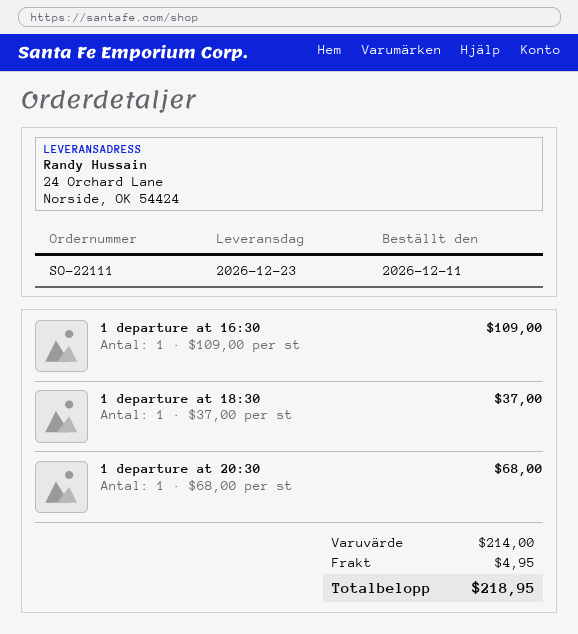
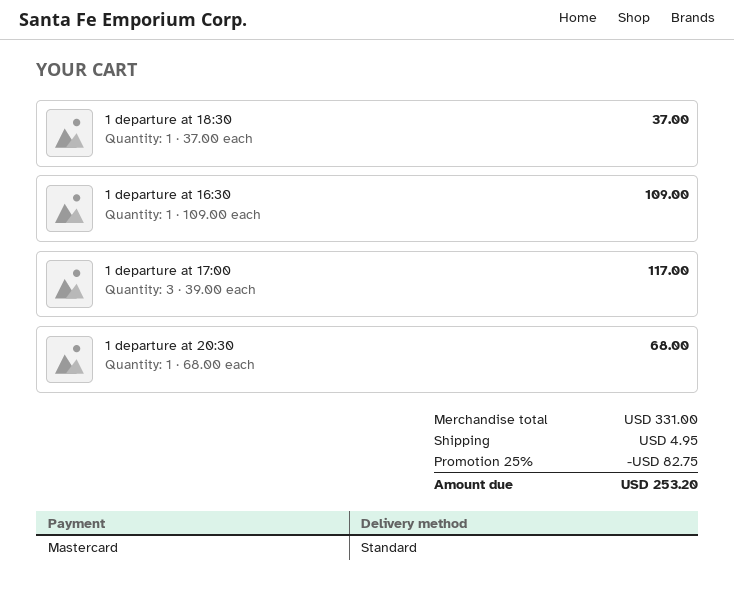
1 departure at 17:00: none -> 3 x 39.00 = 117.00
subtotal: 214.00 -> 331.00
discount: none -> 25% = 82.75
total: 218.95 -> 253.20

